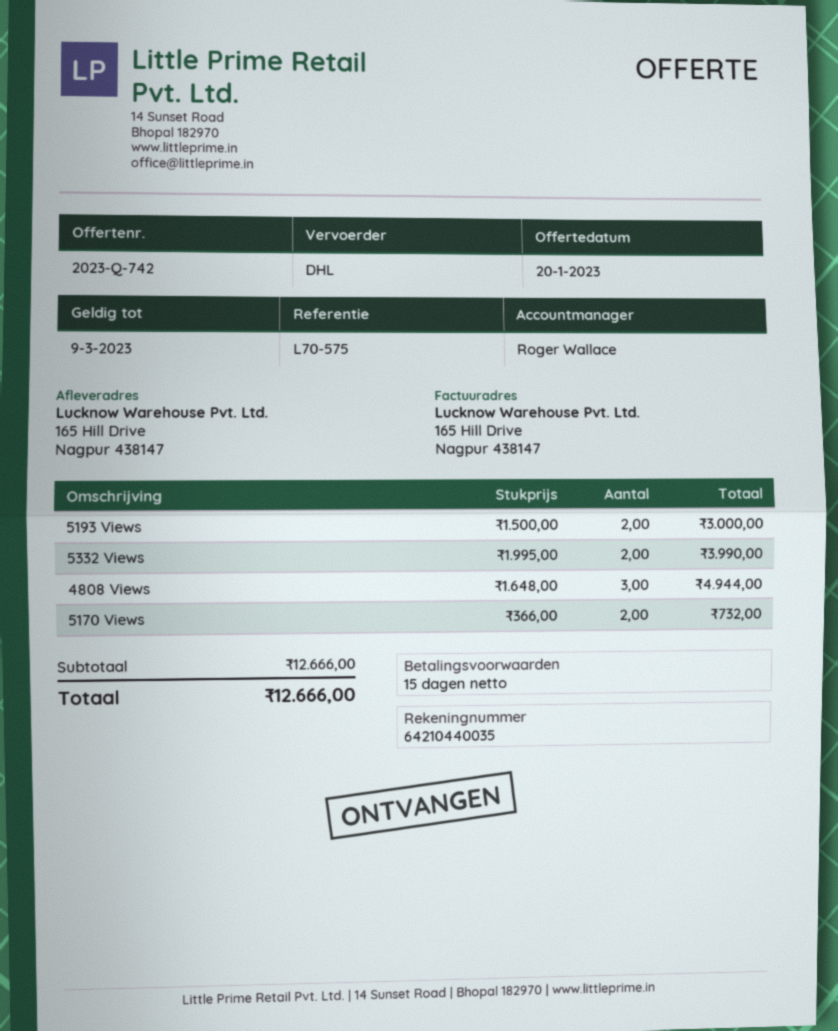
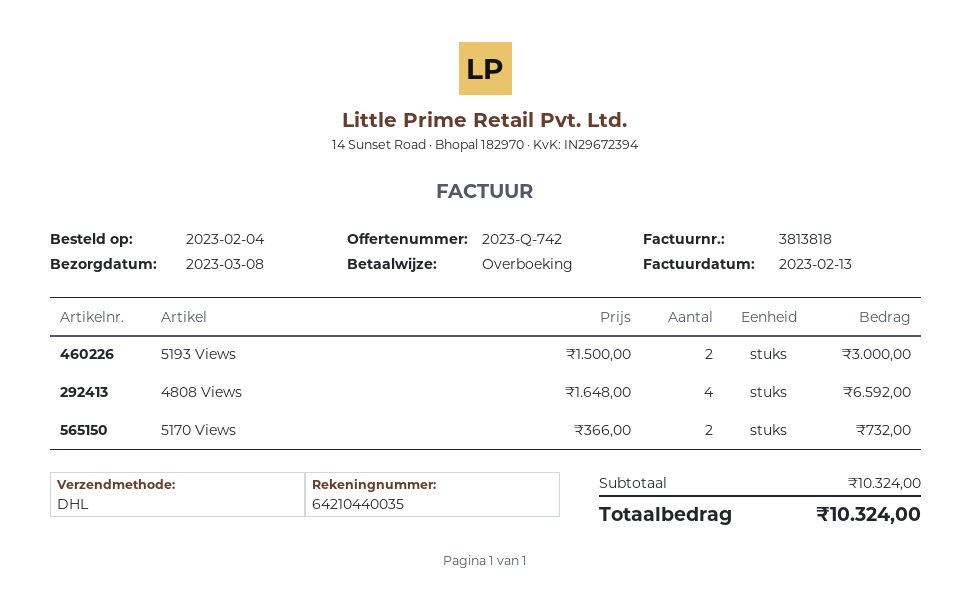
5332 Views: 2 x 1995.00 = 3990.00 -> none
4808 Views: 3 x 1648.00 = 4944.00 -> 4 x 1648.00 = 6592.00
subtotal: 12666.00 -> 10324.00
total: 12666.00 -> 10324.00

